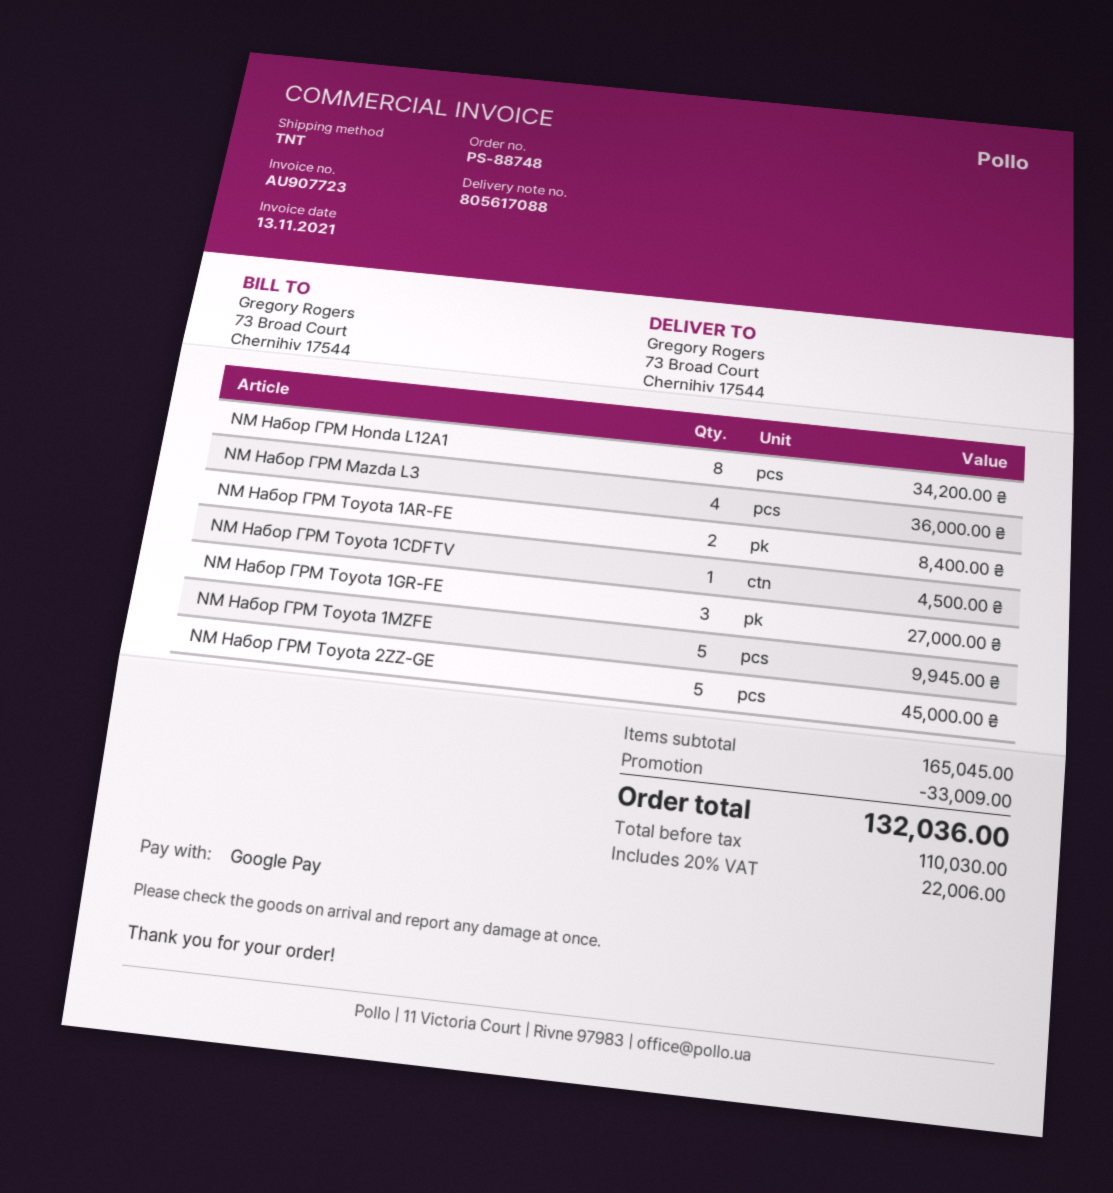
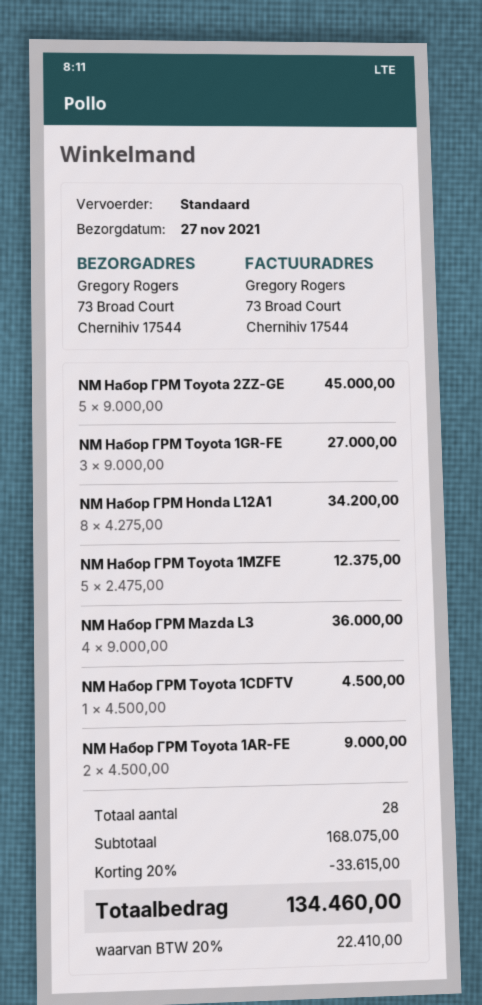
shipping method: TNT -> standard
NM Набор ГРМ Toyota 1AR-FE: 2 for 8400.00 -> 2 for 9000.00
NM Набор ГРМ Toyota 1MZFE: 5 for 9945.00 -> 5 for 12375.00
subtotal: 165045.00 -> 168075.00
discount: 33009.00 -> 33615.00
tax: 20% = 22006.00 -> 20% = 22410.00
total: 132036.00 -> 134460.00

